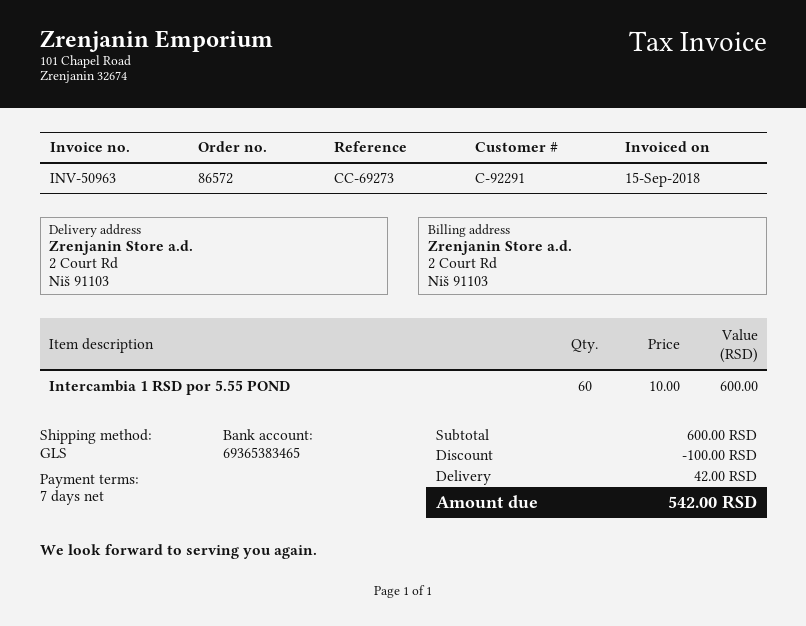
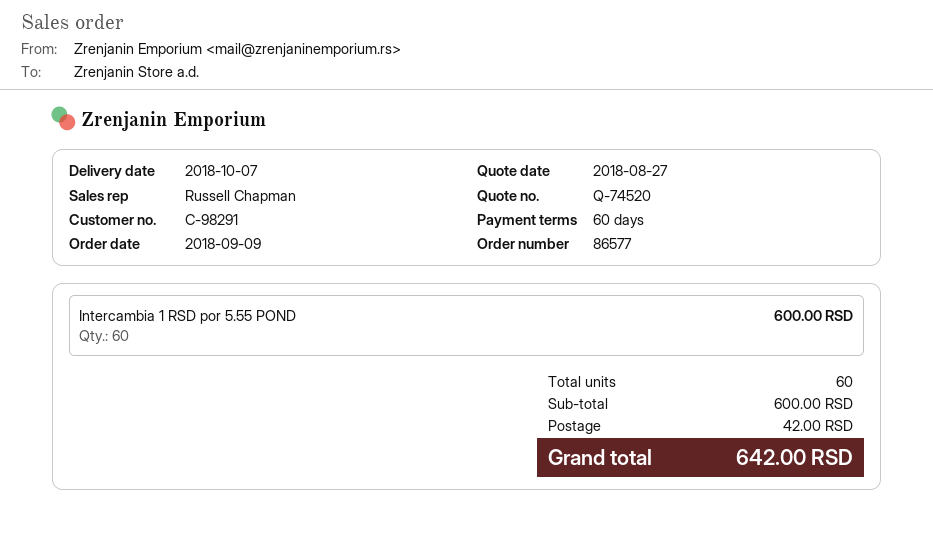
order number: 86572 -> 86577
payment terms: 7 days -> 60 days
customer number: C-92291 -> C-98291
discount: 100.00 -> none
total: 542.00 -> 642.00

